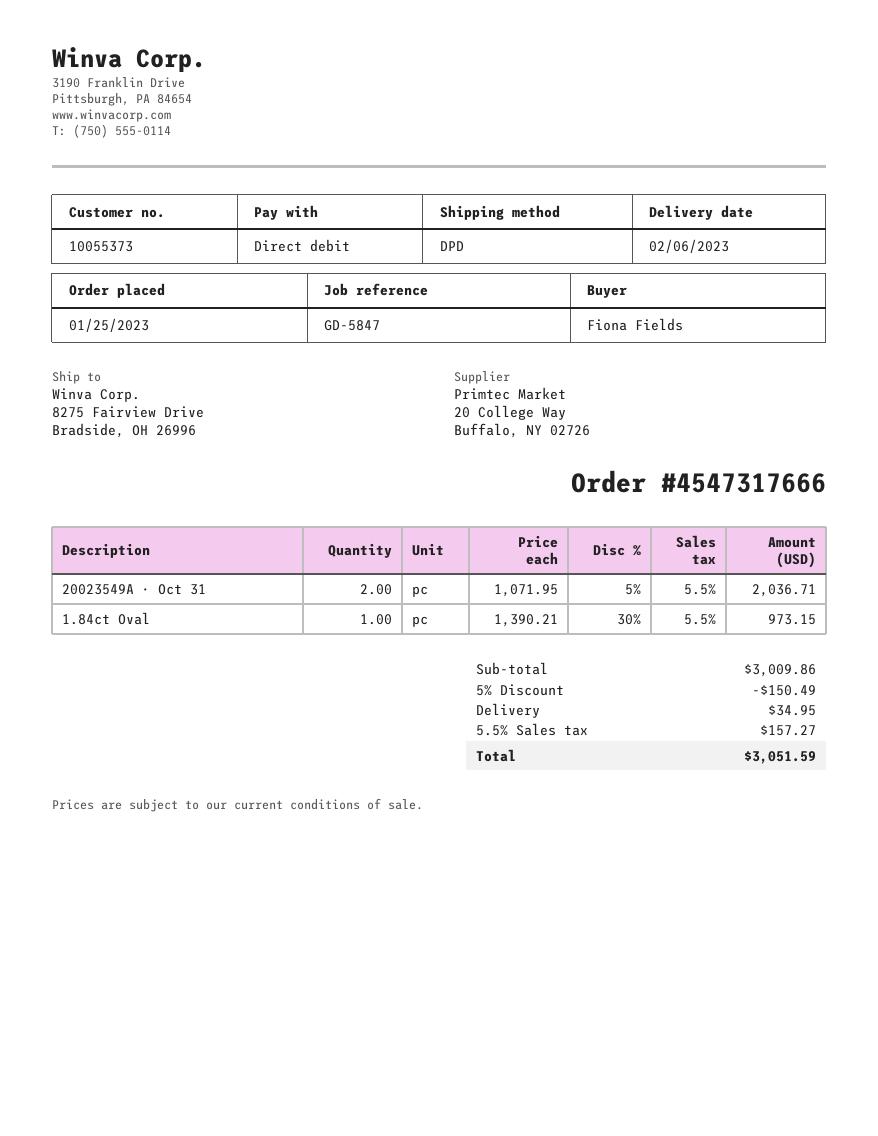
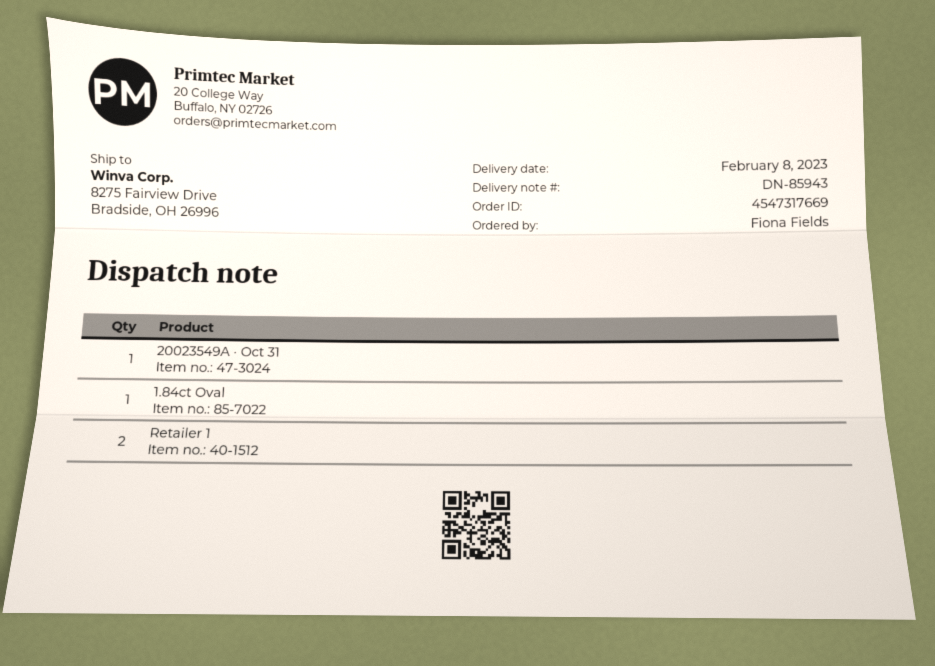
order number: 4547317666 -> 4547317669
delivery date: 2023-02-06 -> 2023-02-08
20023549A · Oct 31: 2 -> 1
Retailer 1: none -> 2

